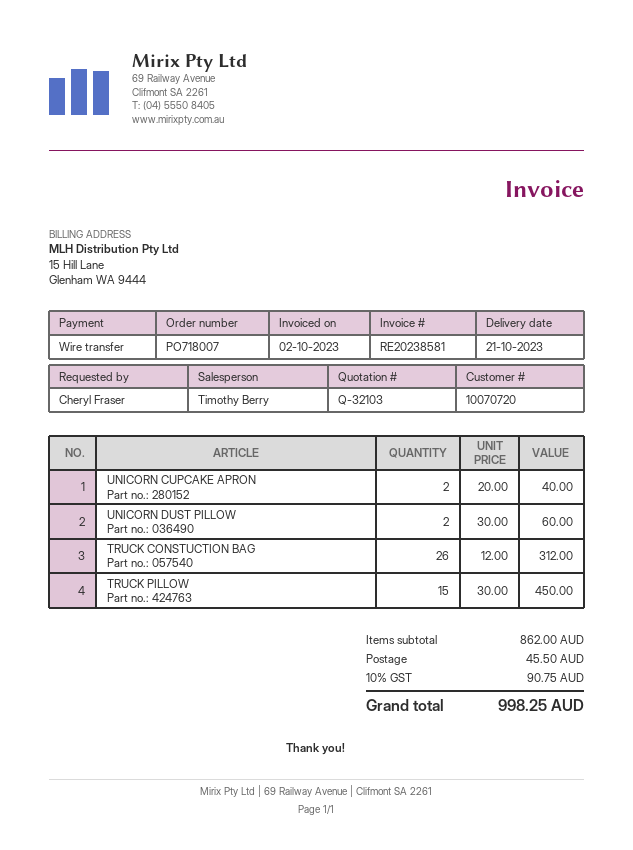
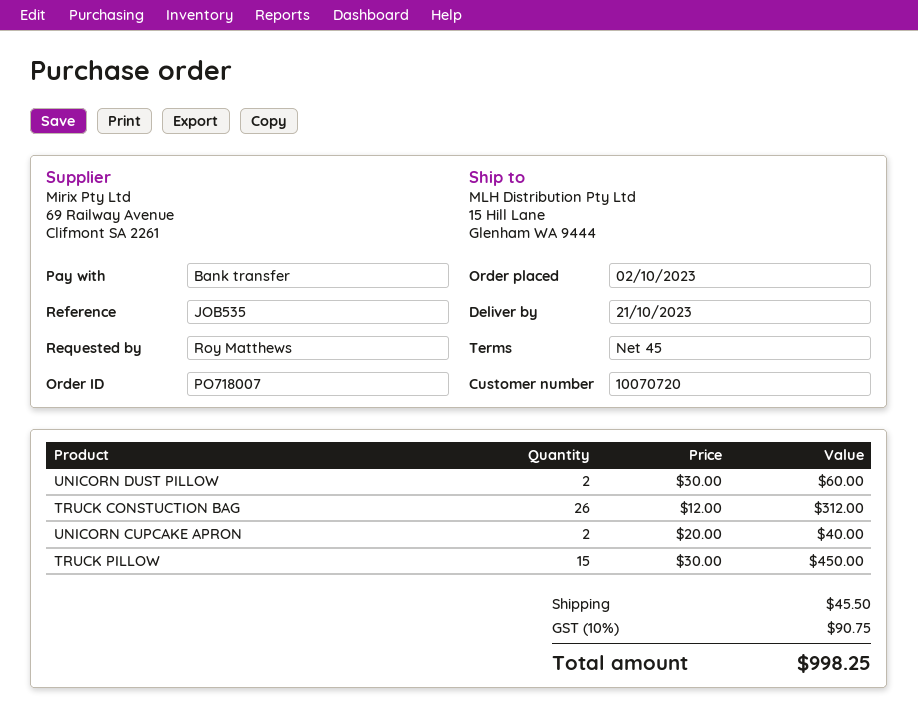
ordered by: Cheryl Fraser -> Roy Matthews

